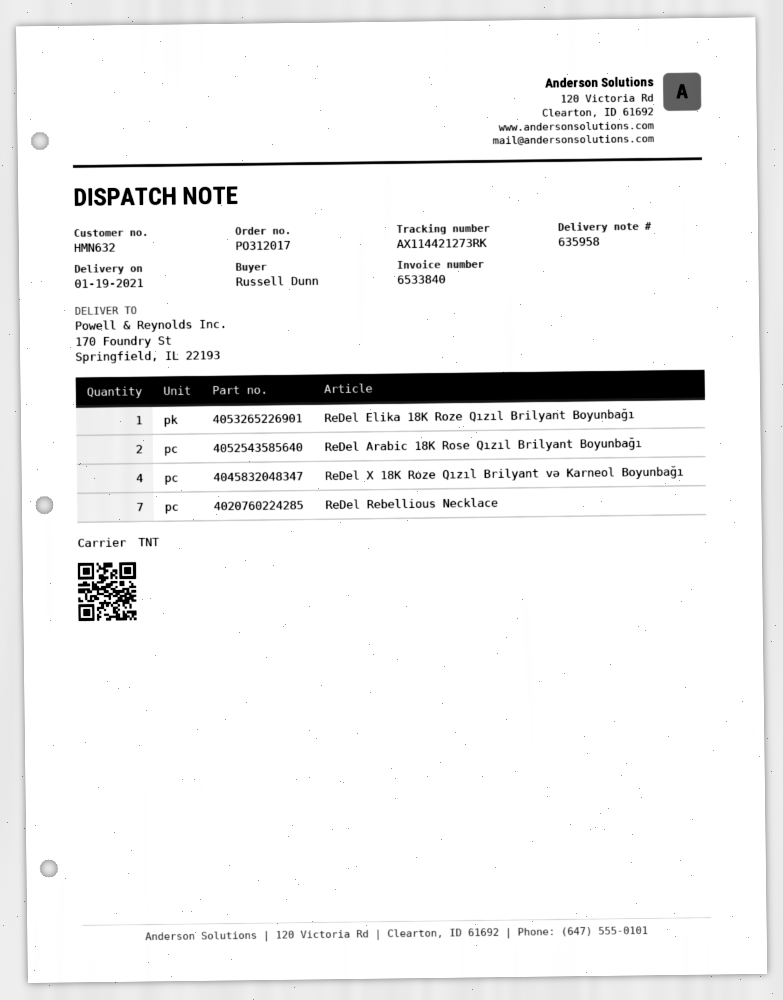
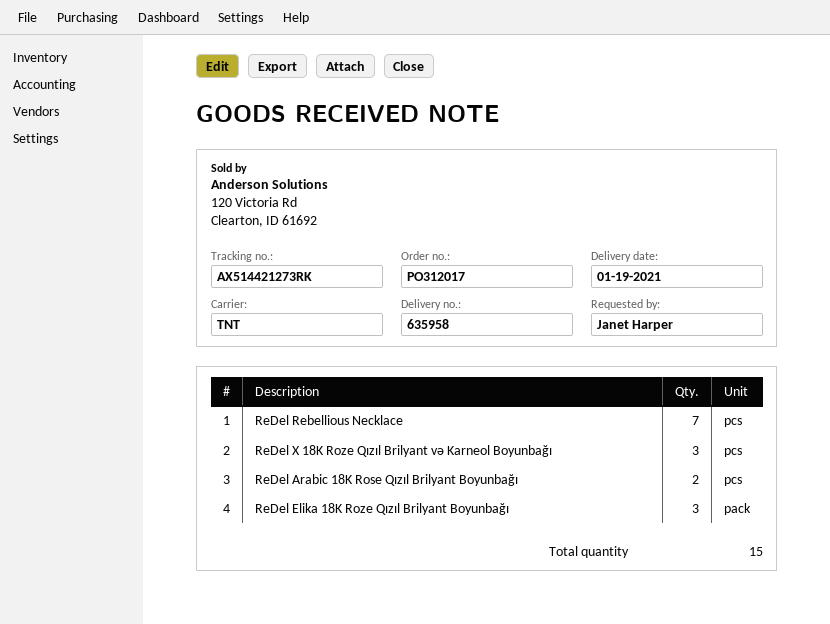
ordered by: Russell Dunn -> Janet Harper
tracking number: AX114421273RK -> AX514421273RK
ReDel Elika 18K Roze Qızıl Brilyant Boyunbağı: 1 -> 3
ReDel X 18K Roze Qızıl Brilyant və Karneol Boyunbağı: 4 -> 3

